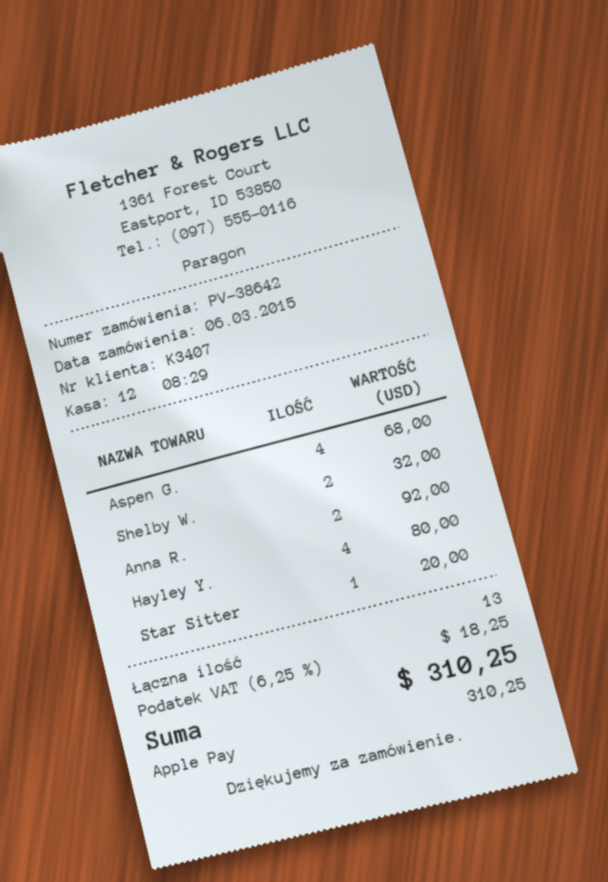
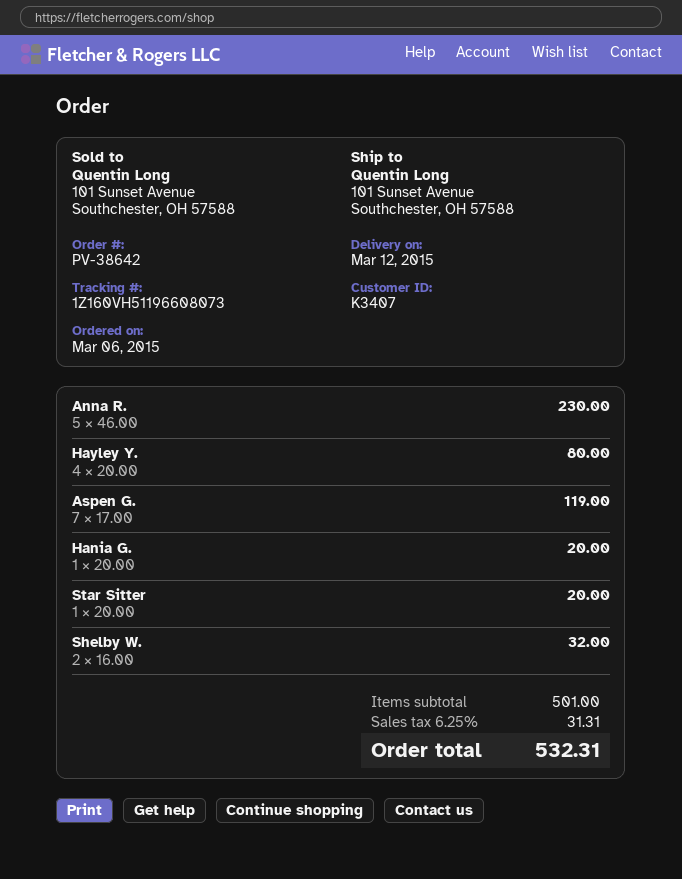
Aspen G.: 4 for 68.00 -> 7 for 119.00
Anna R.: 2 for 92.00 -> 5 for 230.00
Hania G.: none -> 1 for 20.00
tax: 6.25% = 18.25 -> 6.25% = 31.31
total: 310.25 -> 532.31

